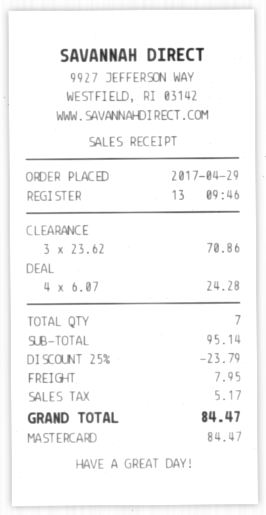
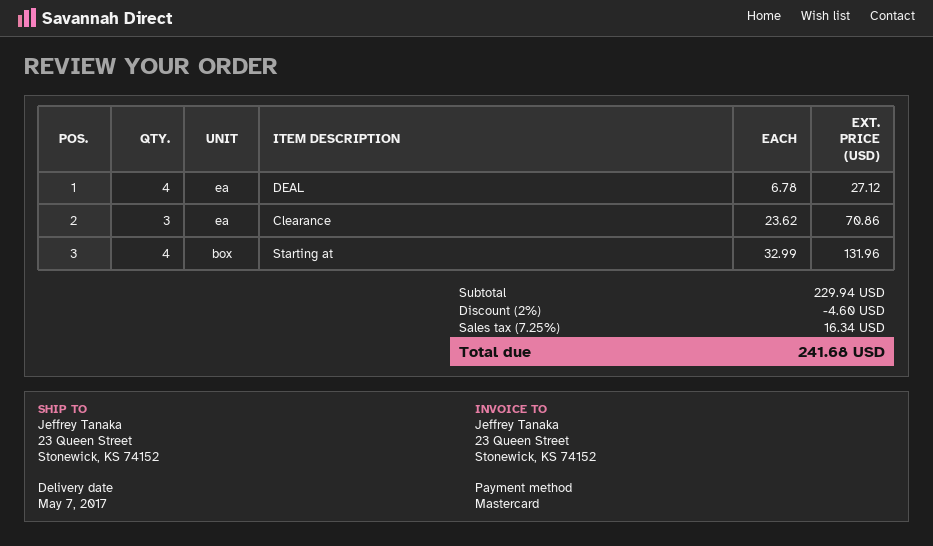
DEAL: 4 x 6.07 = 24.28 -> 4 x 6.78 = 27.12
Starting at: none -> 4 x 32.99 = 131.96
subtotal: 95.14 -> 229.94
discount: 25% = 23.79 -> 2% = 4.60
shipping: 7.95 -> none
tax: 5.17 -> 16.34
total: 84.47 -> 241.68

